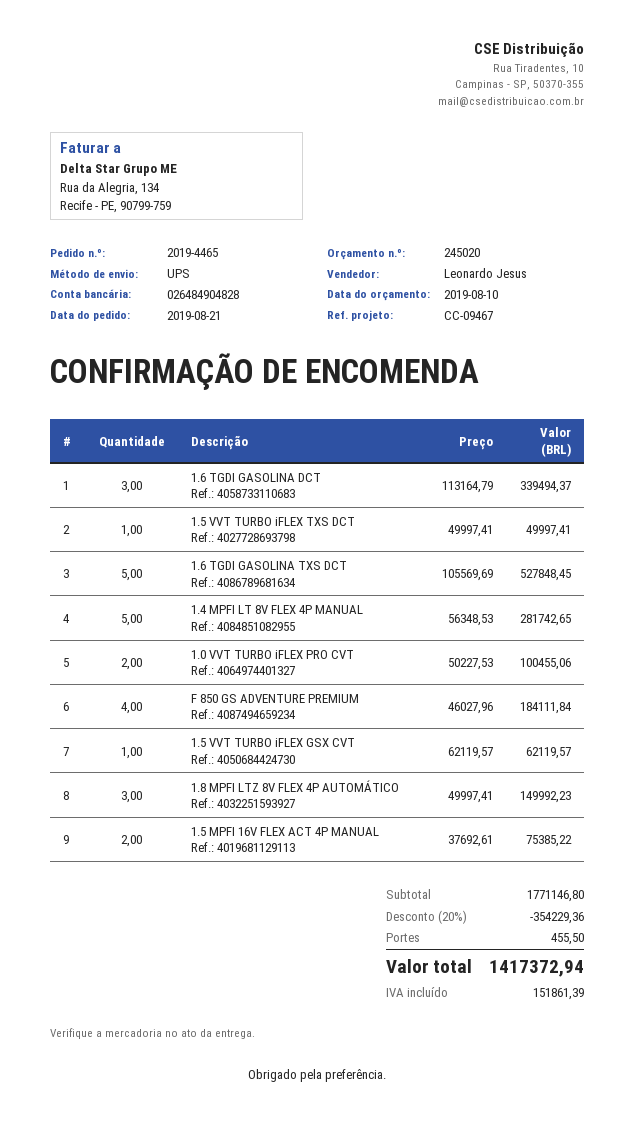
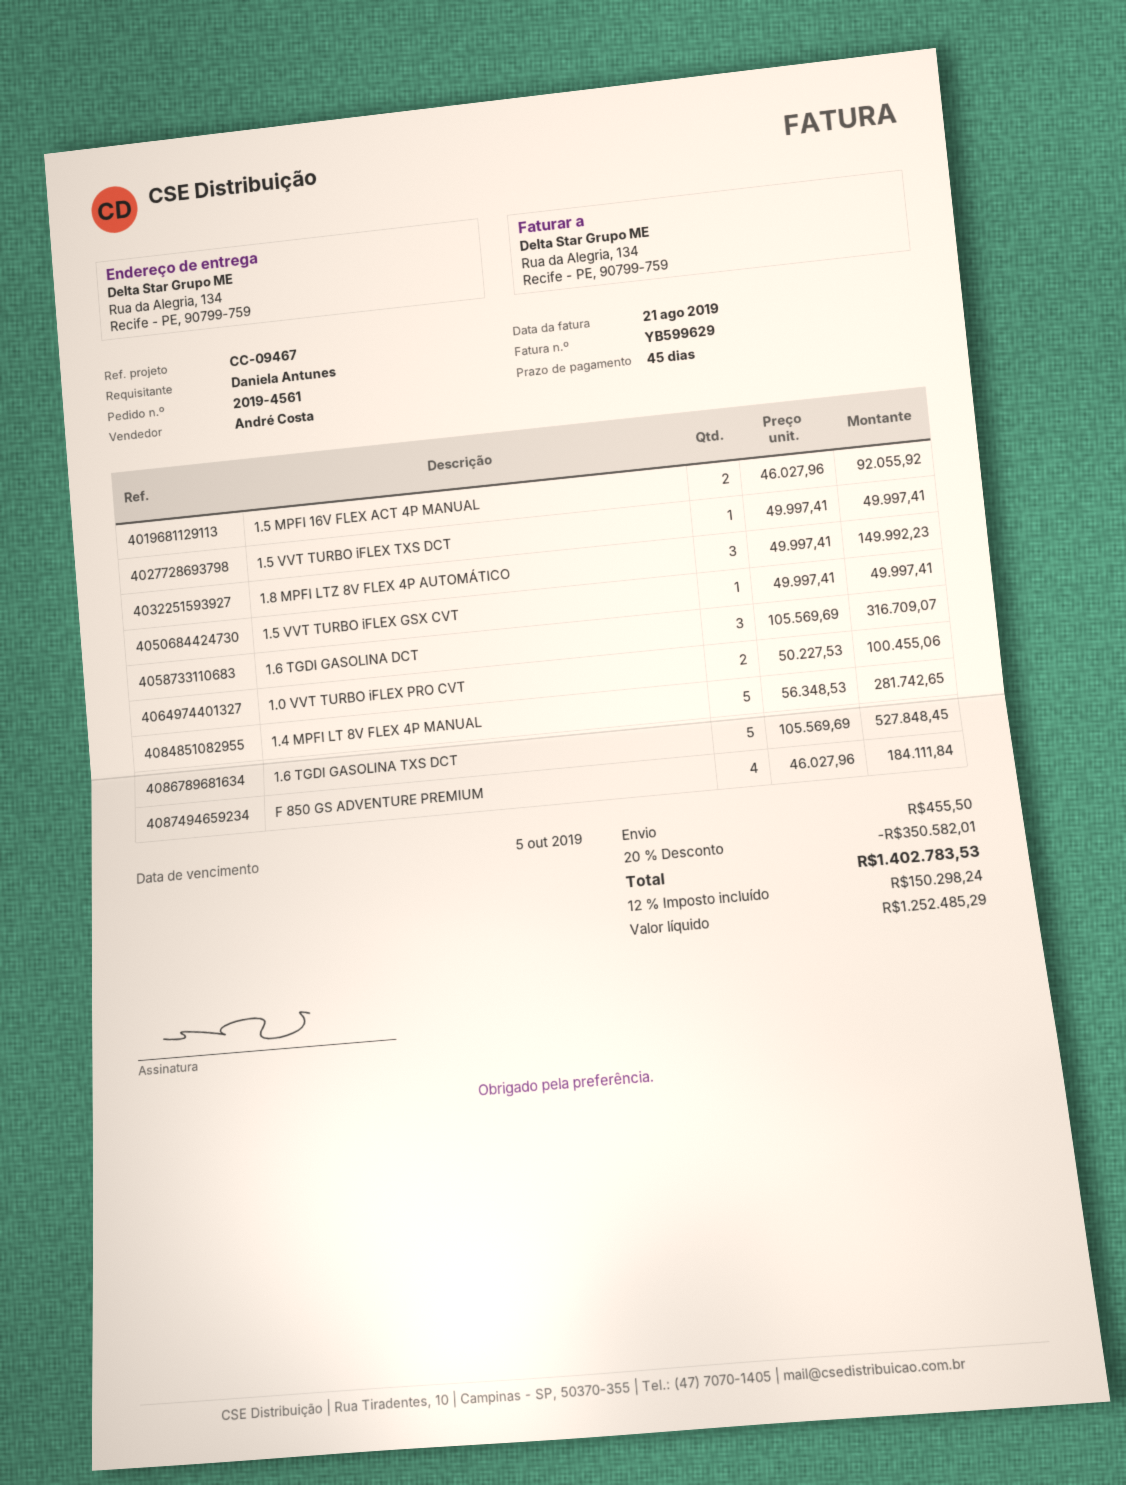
order number: 2019-4465 -> 2019-4561
sales rep: Leonardo Jesus -> André Costa
1.6 TGDI GASOLINA DCT: 3 x 113164.79 = 339494.37 -> 3 x 105569.69 = 316709.07
1.5 VVT TURBO iFLEX GSX CVT: 1 x 62119.57 = 62119.57 -> 1 x 49997.41 = 49997.41
1.5 MPFI 16V FLEX ACT 4P MANUAL: 2 x 37692.61 = 75385.22 -> 2 x 46027.96 = 92055.92
discount: 20% = 354229.36 -> 20% = 350582.01
tax: 151861.39 -> 150298.24
total: 1417372.94 -> 1402783.53

